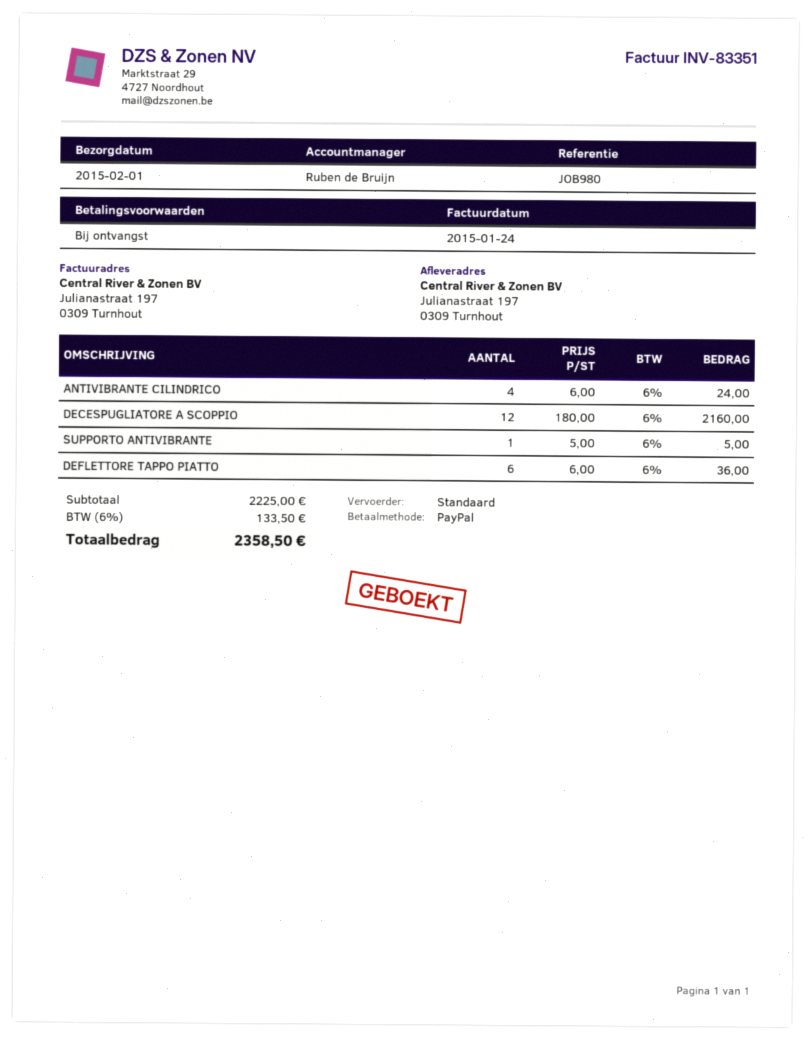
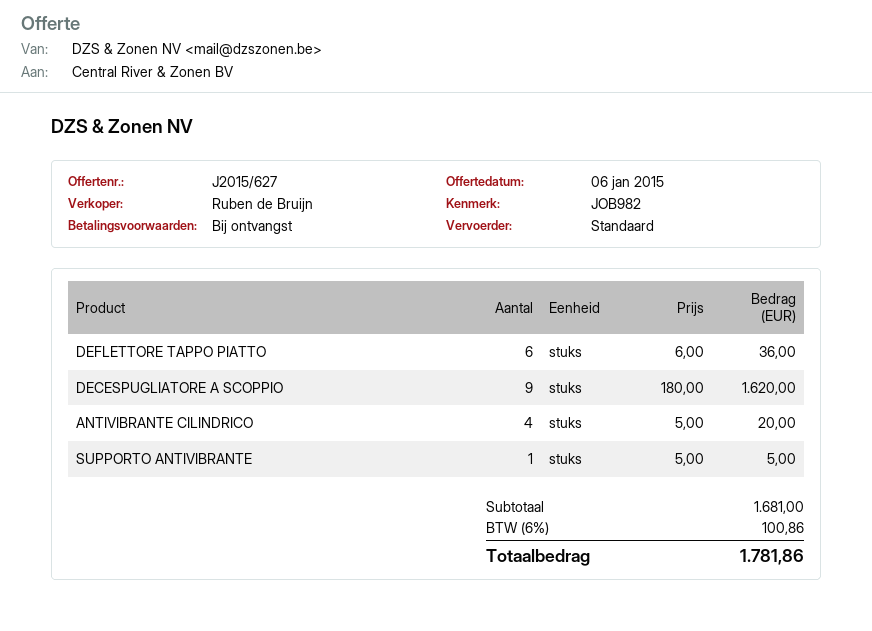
reference: JOB980 -> JOB982
ANTIVIBRANTE CILINDRICO: 4 x 6.00 = 24.00 -> 4 x 5.00 = 20.00
DECESPUGLIATORE A SCOPPIO: 12 x 180.00 = 2160.00 -> 9 x 180.00 = 1620.00
subtotal: 2225.00 -> 1681.00
tax: 6% = 133.50 -> 6% = 100.86
total: 2358.50 -> 1781.86

